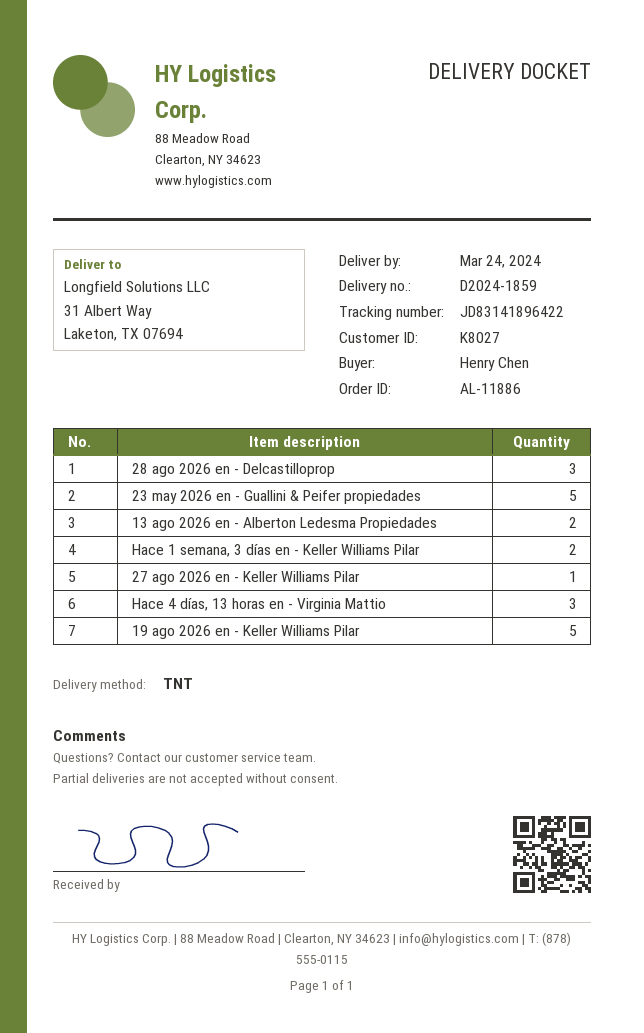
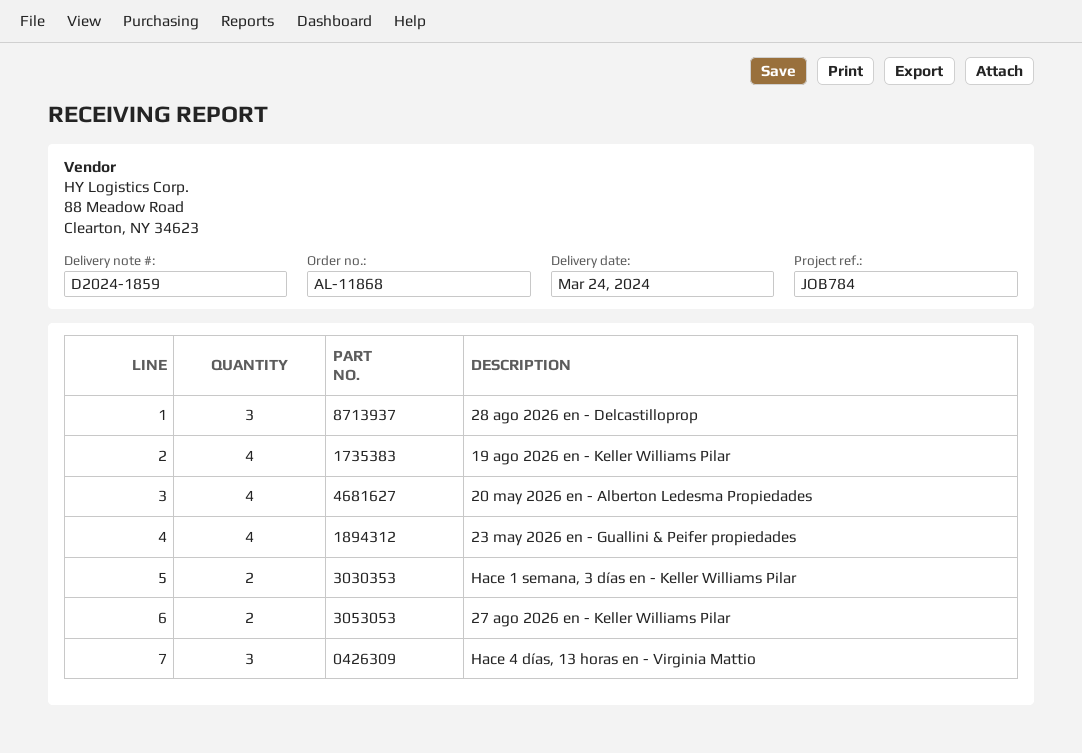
order number: AL-11886 -> AL-11868
23 may 2026 en - Guallini & Peifer propiedades: 5 -> 4
13 ago 2026 en - Alberton Ledesma Propiedades: 2 -> none
27 ago 2026 en - Keller Williams Pilar: 1 -> 2
19 ago 2026 en - Keller Williams Pilar: 5 -> 4
20 may 2026 en - Alberton Ledesma Propiedades: none -> 4

